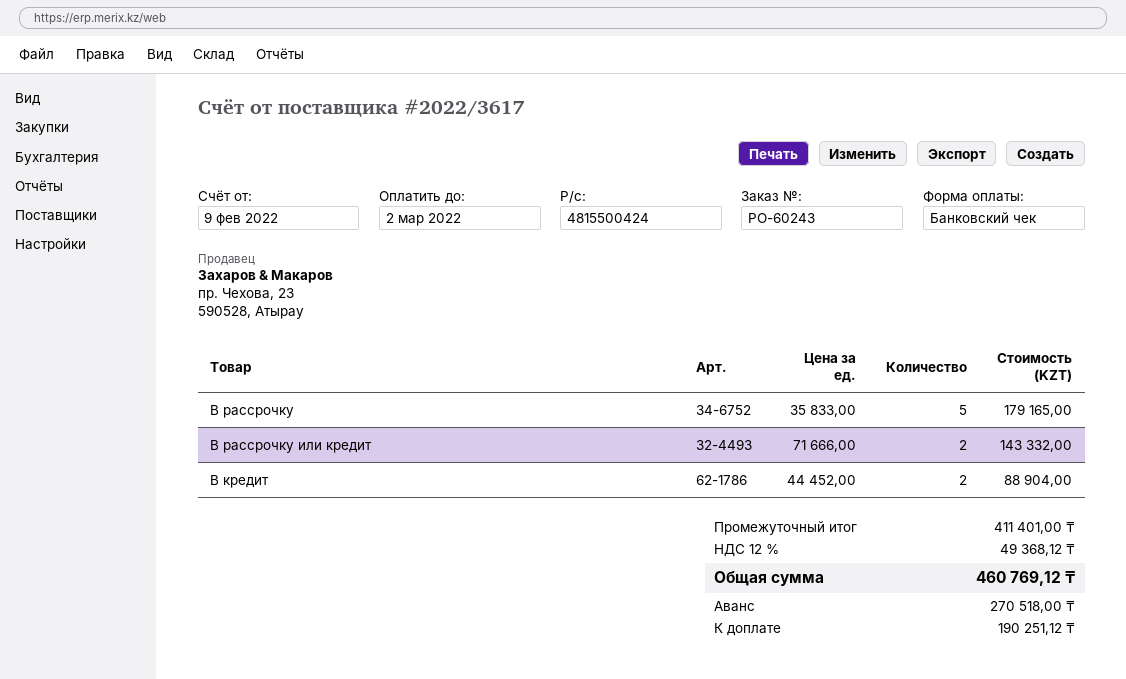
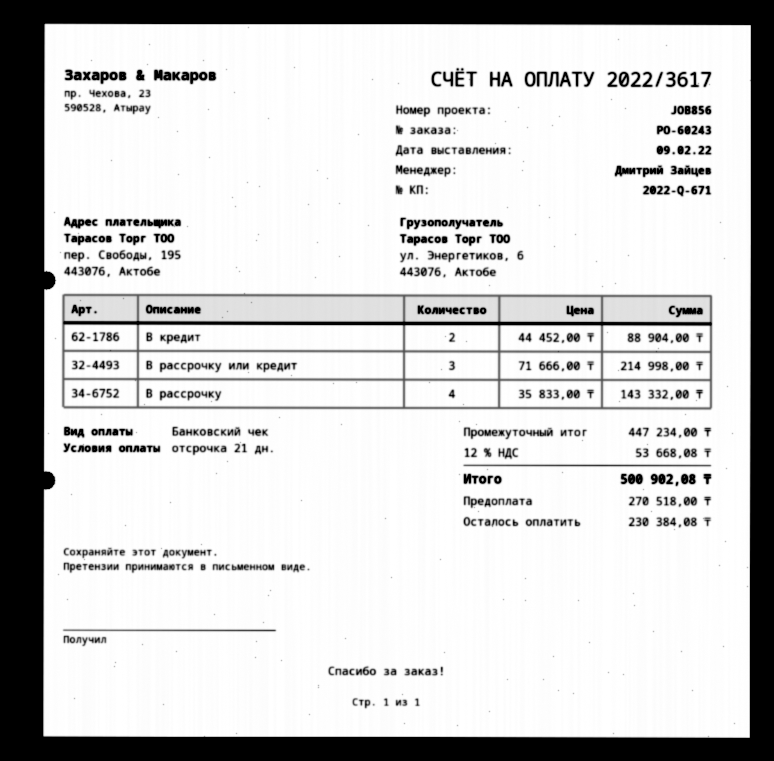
В рассрочку: 5 x 35833.00 = 179165.00 -> 4 x 35833.00 = 143332.00
В рассрочку или кредит: 2 x 71666.00 = 143332.00 -> 3 x 71666.00 = 214998.00
subtotal: 411401.00 -> 447234.00
tax: 12% = 49368.12 -> 12% = 53668.08
total: 460769.12 -> 500902.08
balance: 190251.12 -> 230384.08

